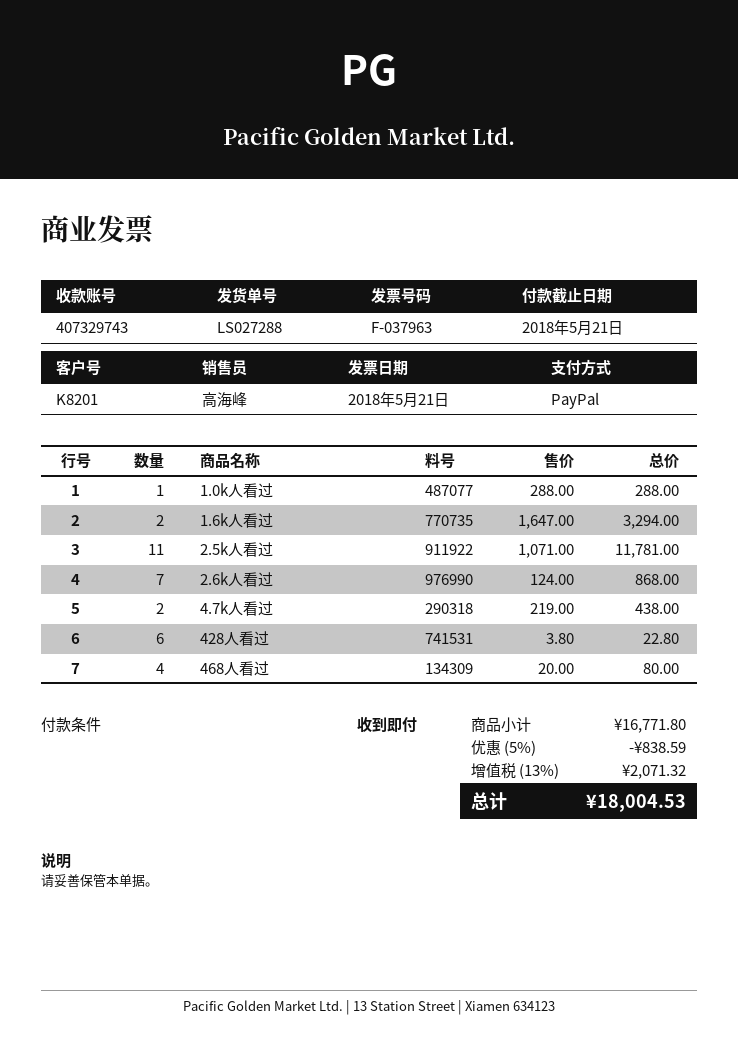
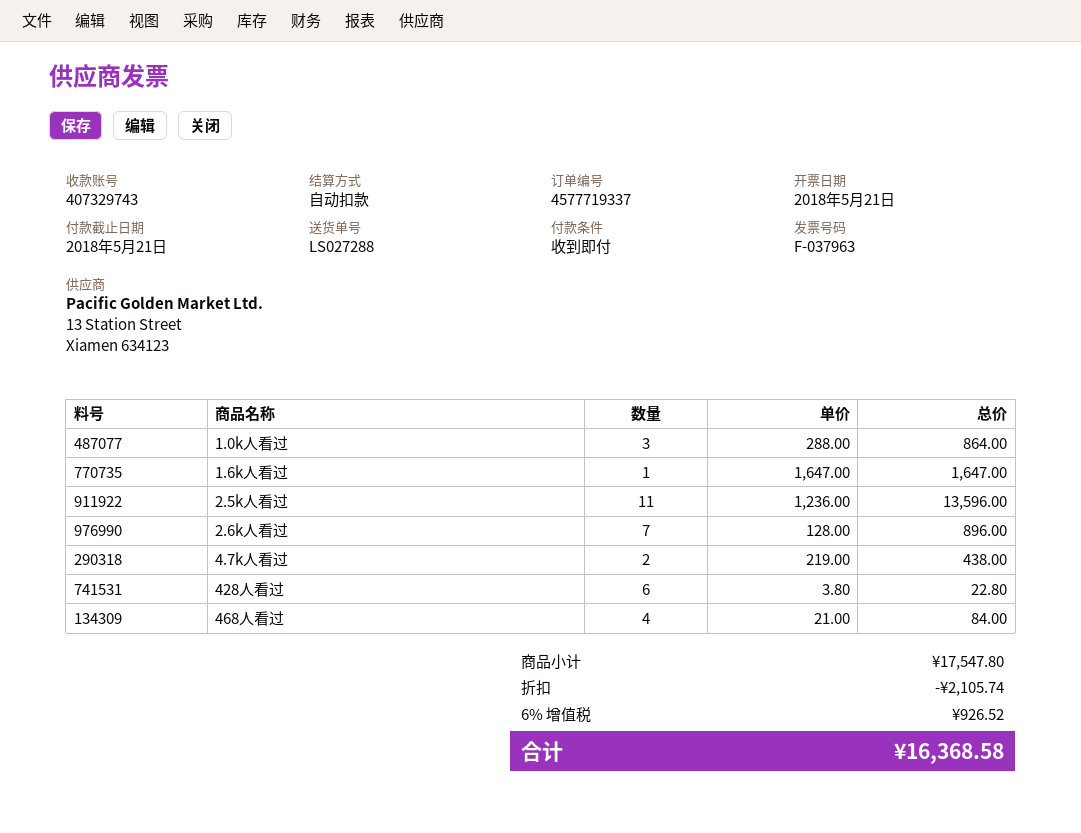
payment method: PayPal -> direct debit
1.0k人看过: 1 x 288.00 = 288.00 -> 3 x 288.00 = 864.00
1.6k人看过: 2 x 1647.00 = 3294.00 -> 1 x 1647.00 = 1647.00
2.5k人看过: 11 x 1071.00 = 11781.00 -> 11 x 1236.00 = 13596.00
2.6k人看过: 7 x 124.00 = 868.00 -> 7 x 128.00 = 896.00
468人看过: 4 x 20.00 = 80.00 -> 4 x 21.00 = 84.00
subtotal: 16771.80 -> 17547.80
discount: 838.59 -> 2105.74
tax: 13% = 2071.32 -> 6% = 926.52
total: 18004.53 -> 16368.58

